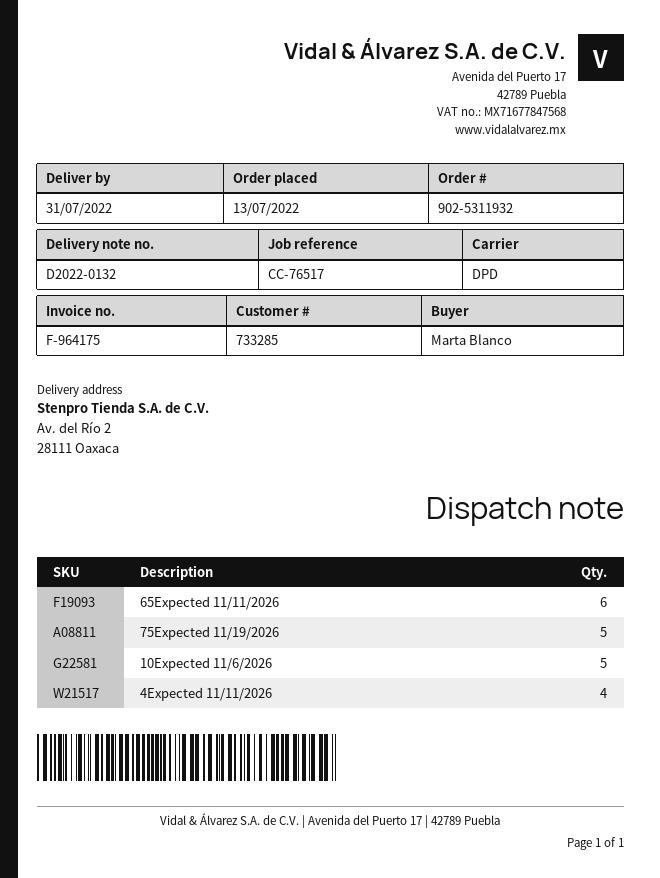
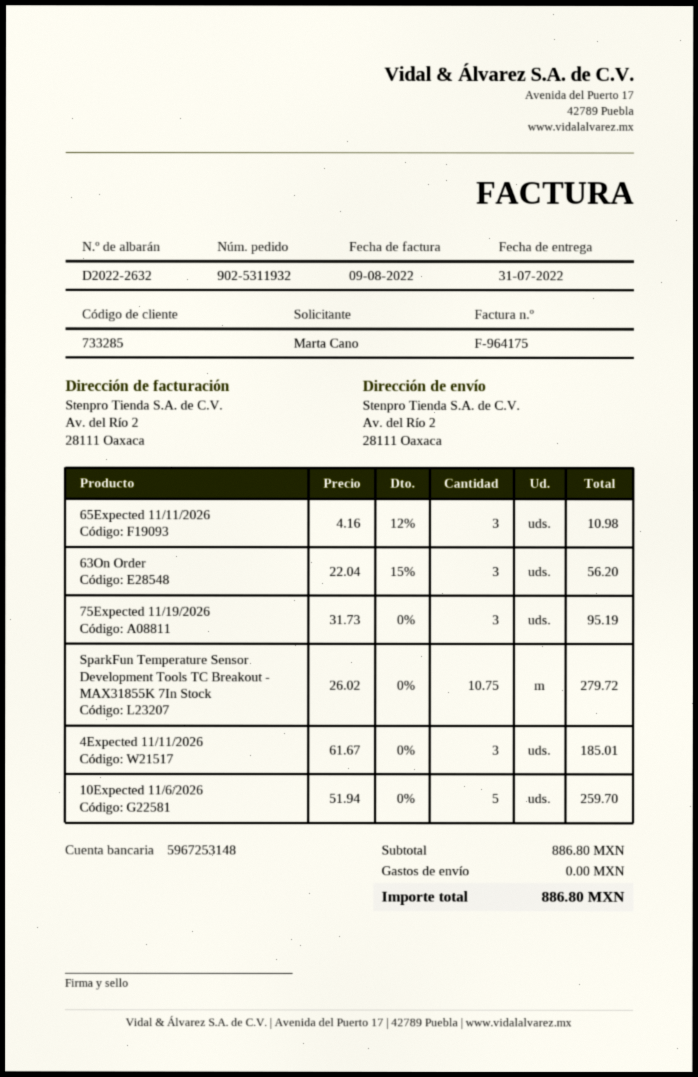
delivery note number: D2022-0132 -> D2022-2632
ordered by: Marta Blanco -> Marta Cano
65Expected 11/11/2026: 6 -> 3
75Expected 11/19/2026: 5 -> 3
4Expected 11/11/2026: 4 -> 3
63On Order: none -> 3
SparkFun Temperature Sensor Development Tools TC Breakout - MAX31855K 7In Stock: none -> 10.75

